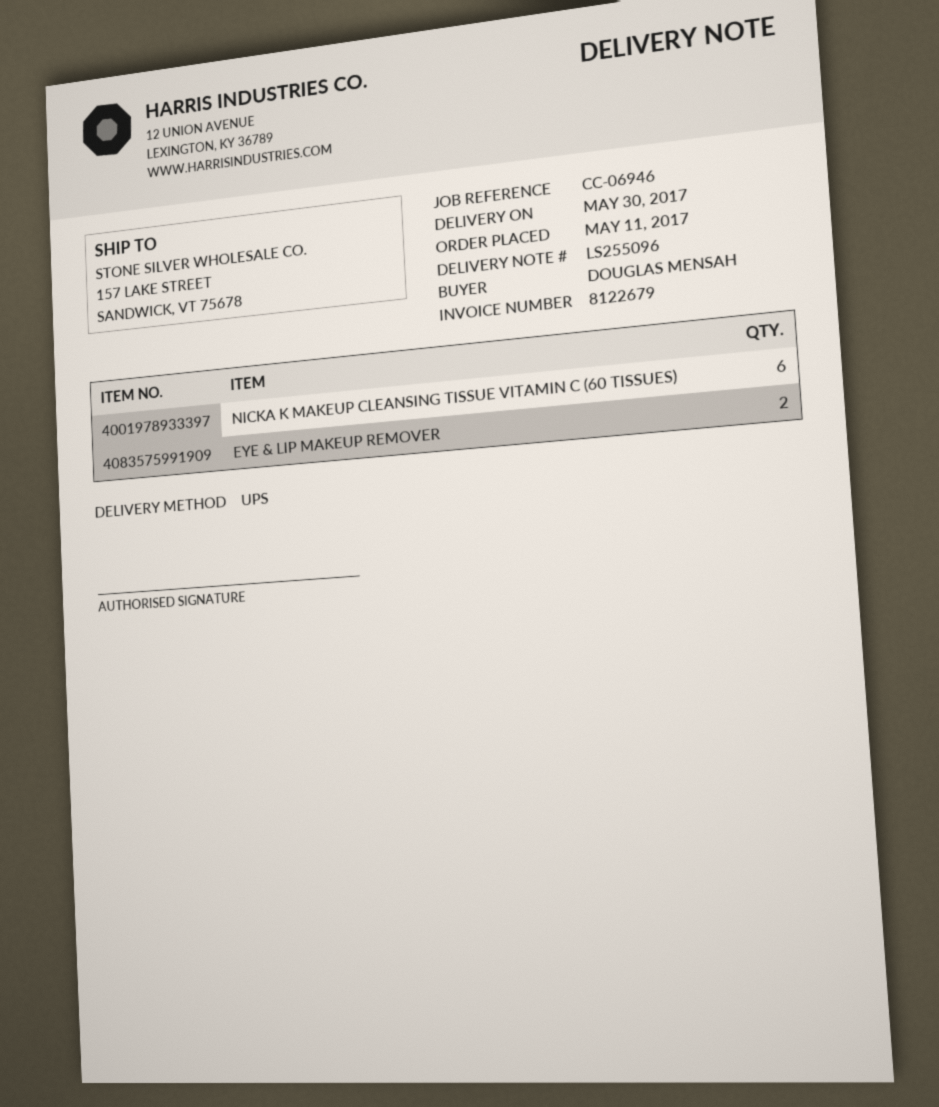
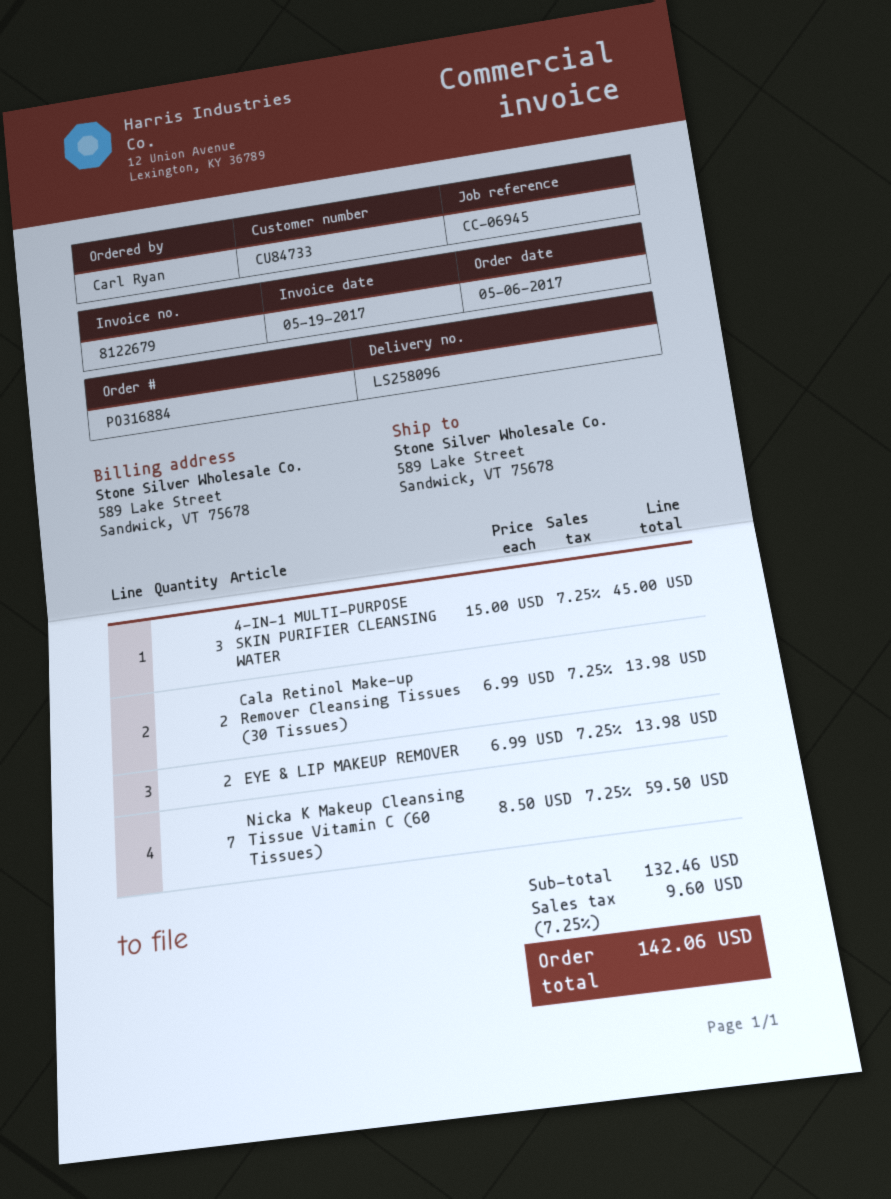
order date: 2017-05-11 -> 2017-05-06
delivery note number: LS255096 -> LS258096
reference: CC-06946 -> CC-06945
ordered by: DOUGLAS MENSAH -> Carl Ryan
ship to: 157 LAKE STREET, SANDWICK, VT 75678 -> 589 Lake Street, Sandwick, VT 75678
NICKA K MAKEUP CLEANSING TISSUE VITAMIN C (60 TISSUES): 6 -> 7
4-IN-1 MULTI-PURPOSE SKIN PURIFIER CLEANSING WATER: none -> 3
Cala Retinol Make-up Remover Cleansing Tissues (30 Tissues): none -> 2

